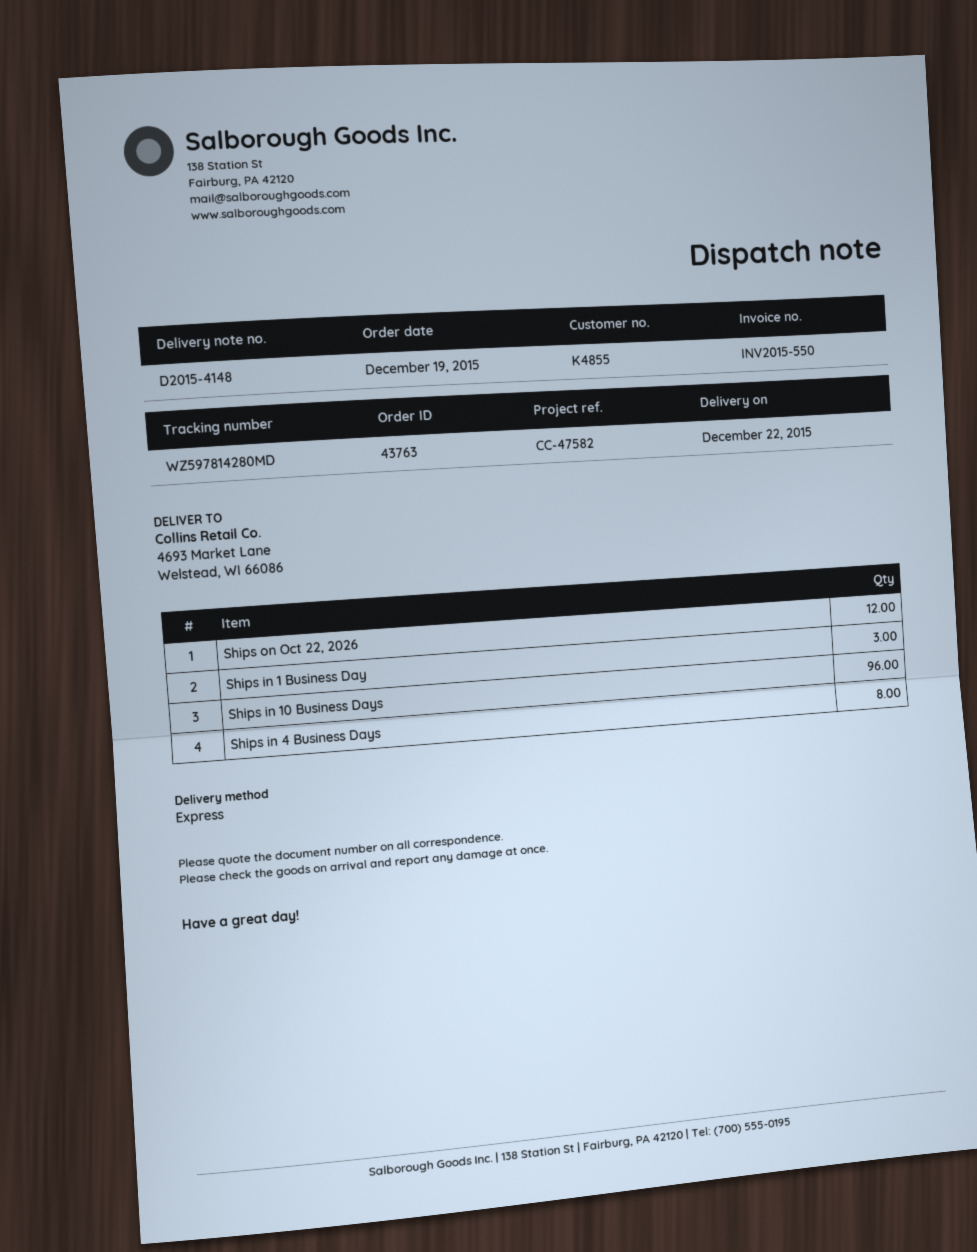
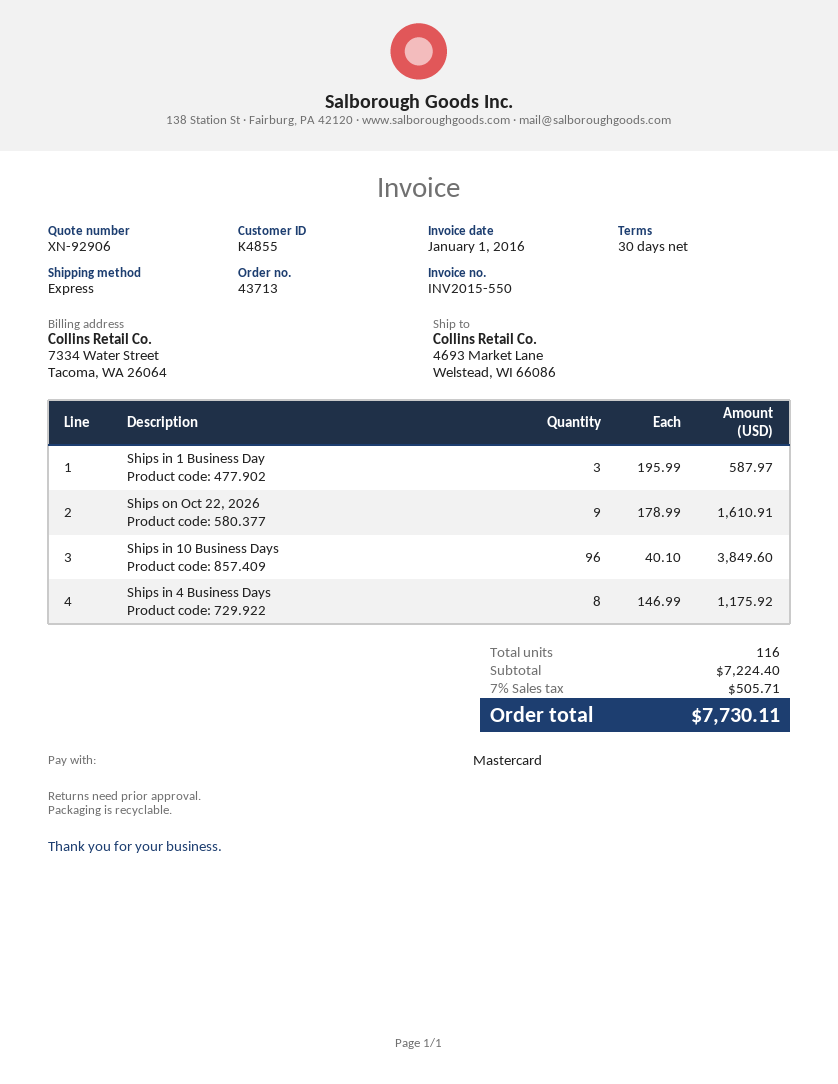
order number: 43763 -> 43713
Ships on Oct 22, 2026: 12 -> 9

